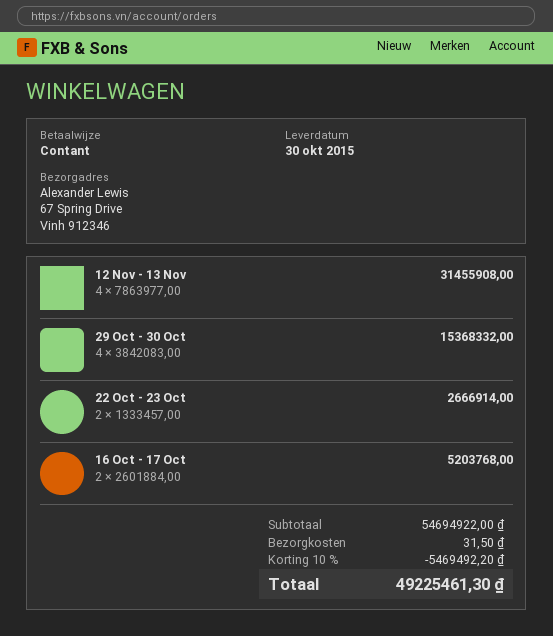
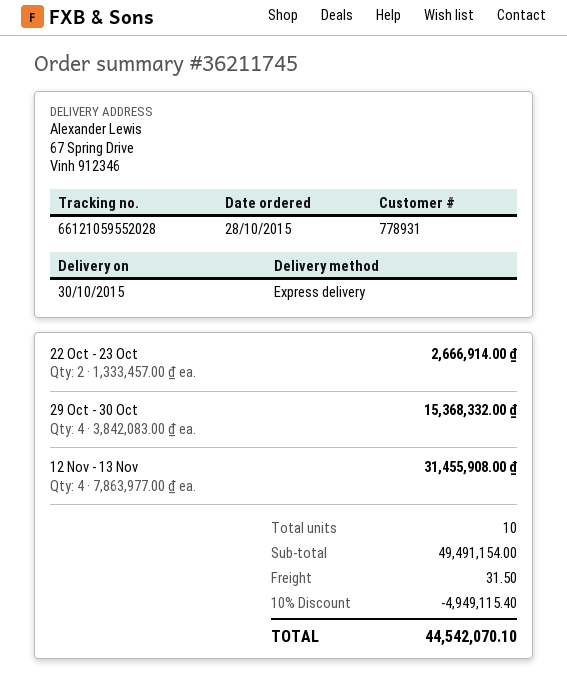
16 Oct - 17 Oct: 2 x 2601884.00 = 5203768.00 -> none
subtotal: 54694922.00 -> 49491154.00
discount: 10% = 5469492.20 -> 10% = 4949115.40
total: 49225461.30 -> 44542070.10

